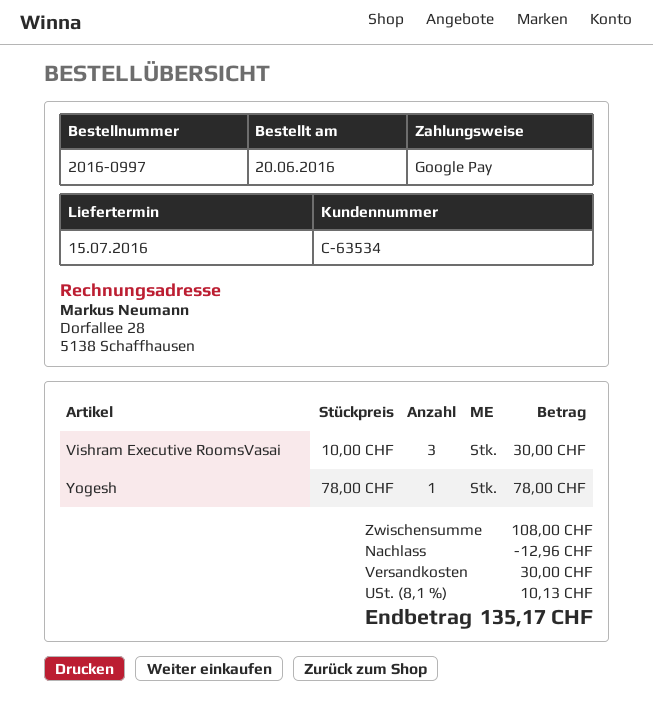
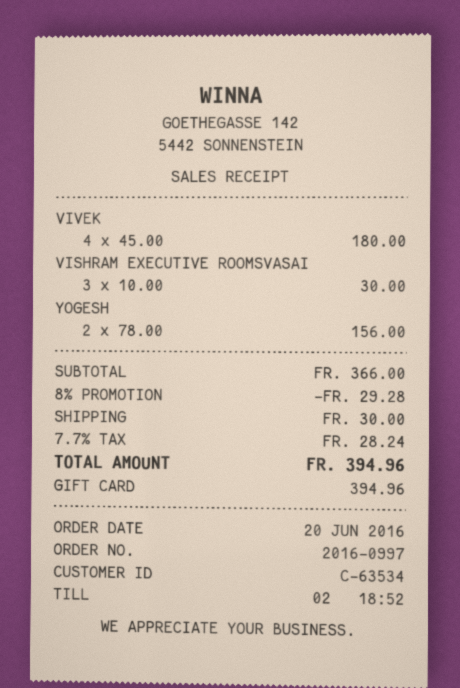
payment method: Google Pay -> gift card
Yogesh: 1 x 78.00 = 78.00 -> 2 x 78.00 = 156.00
VIVEK: none -> 4 x 45.00 = 180.00
subtotal: 108.00 -> 366.00
discount: 12.96 -> 29.28
tax: 8.1% = 10.13 -> 7.7% = 28.24
total: 135.17 -> 394.96

